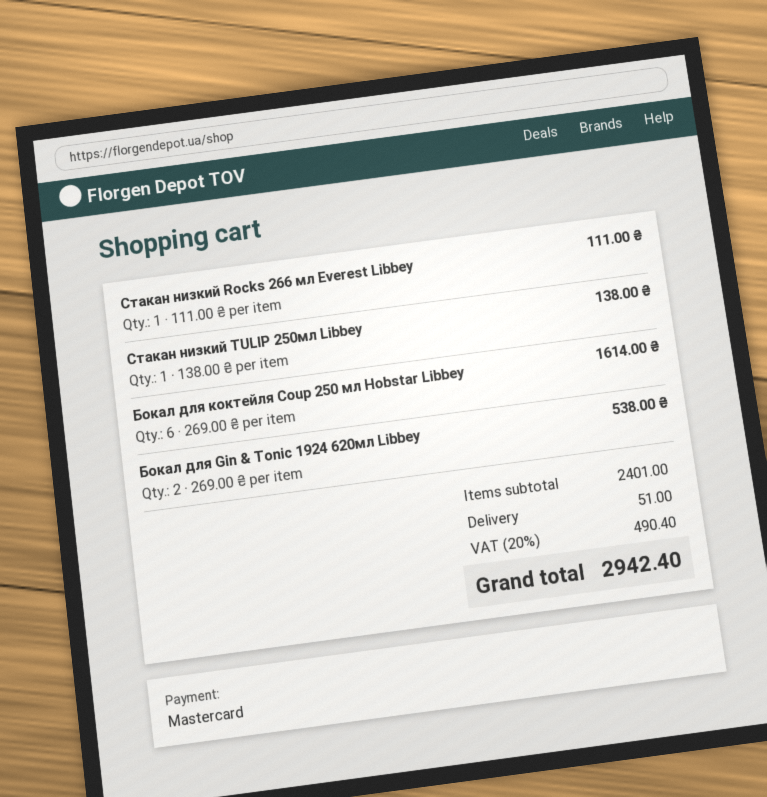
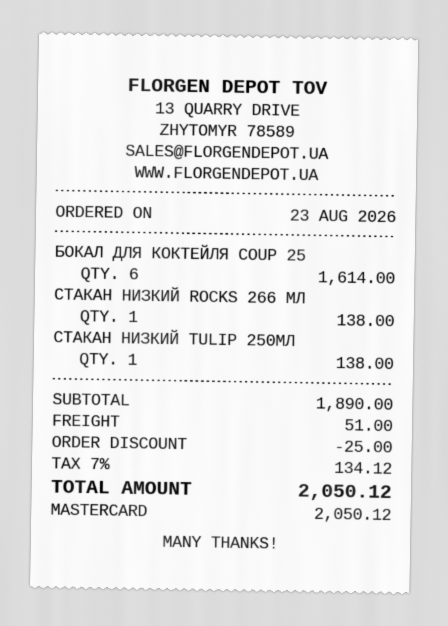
Стакан низкий Rocks 266 мл Everest Libbey: 1 for 111.00 -> 1 for 138.00
Бокал для Gin & Tonic 1924 620мл Libbey: 2 for 538.00 -> none
subtotal: 2401.00 -> 1890.00
discount: none -> 25.00
tax: 20% = 490.40 -> 7% = 134.12
total: 2942.40 -> 2050.12

